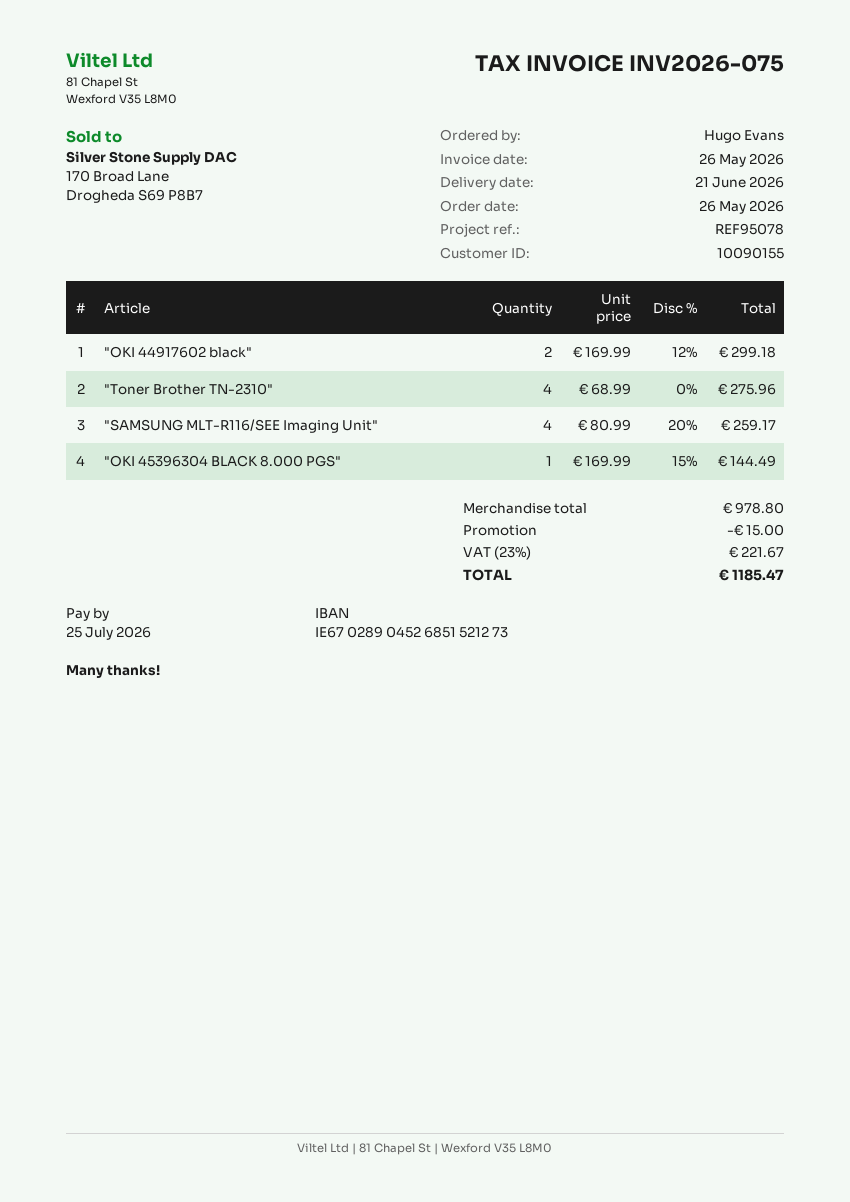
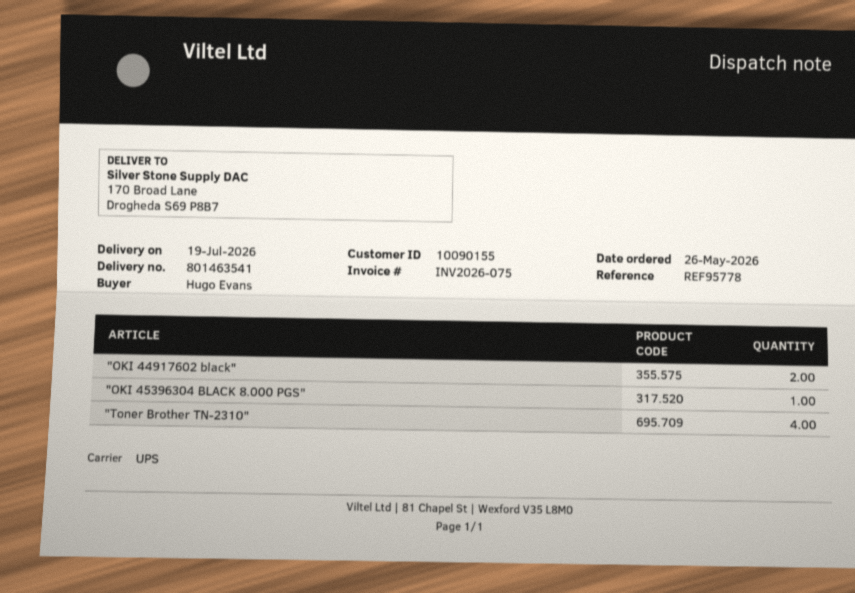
delivery date: 2026-06-21 -> 2026-07-19
reference: REF95078 -> REF95778
"SAMSUNG MLT-R116/SEE Imaging Unit": 4 -> none

